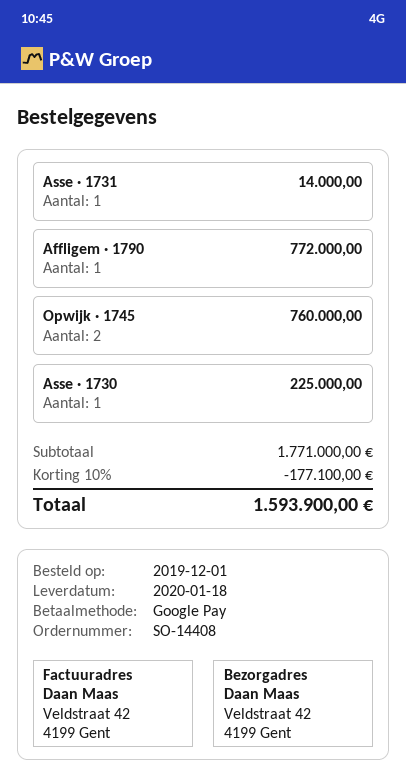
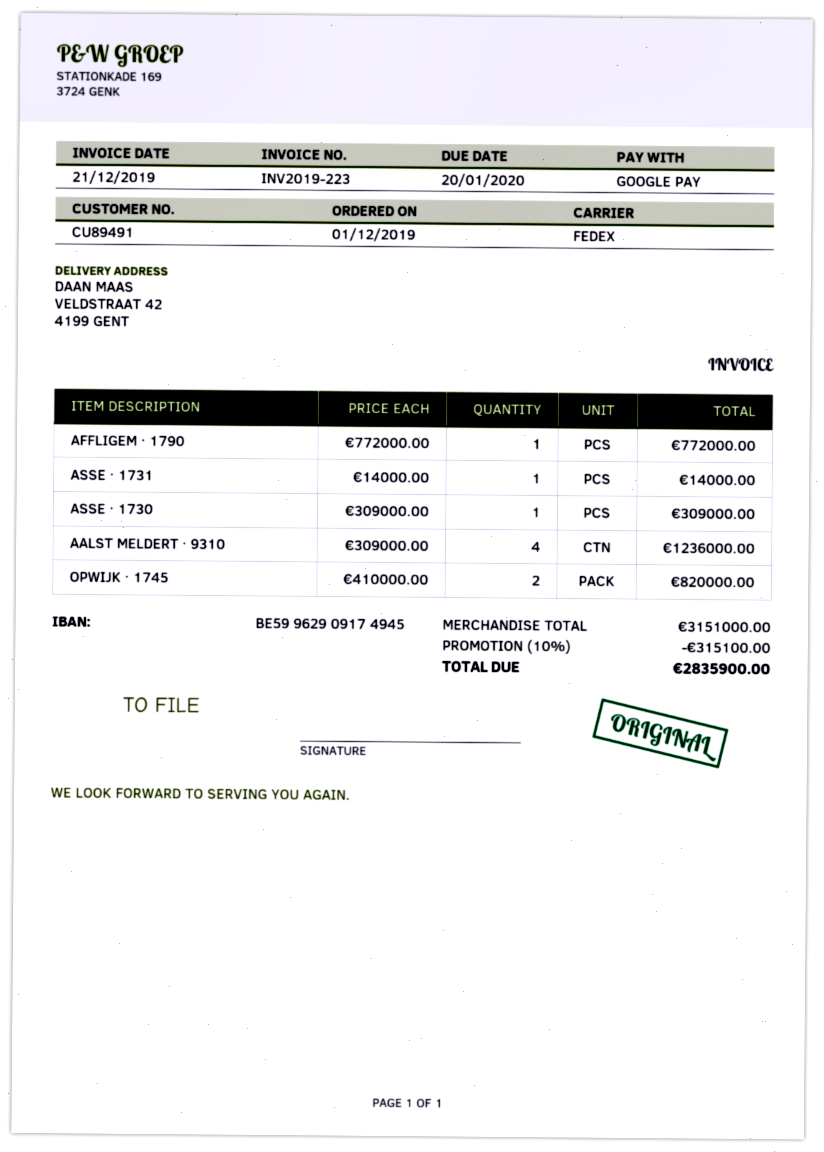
Opwijk · 1745: 2 for 760000.00 -> 2 for 820000.00
Asse · 1730: 1 for 225000.00 -> 1 for 309000.00
AALST MELDERT · 9310: none -> 4 for 1236000.00
subtotal: 1771000.00 -> 3151000.00
discount: 10% = 177100.00 -> 10% = 315100.00
total: 1593900.00 -> 2835900.00

